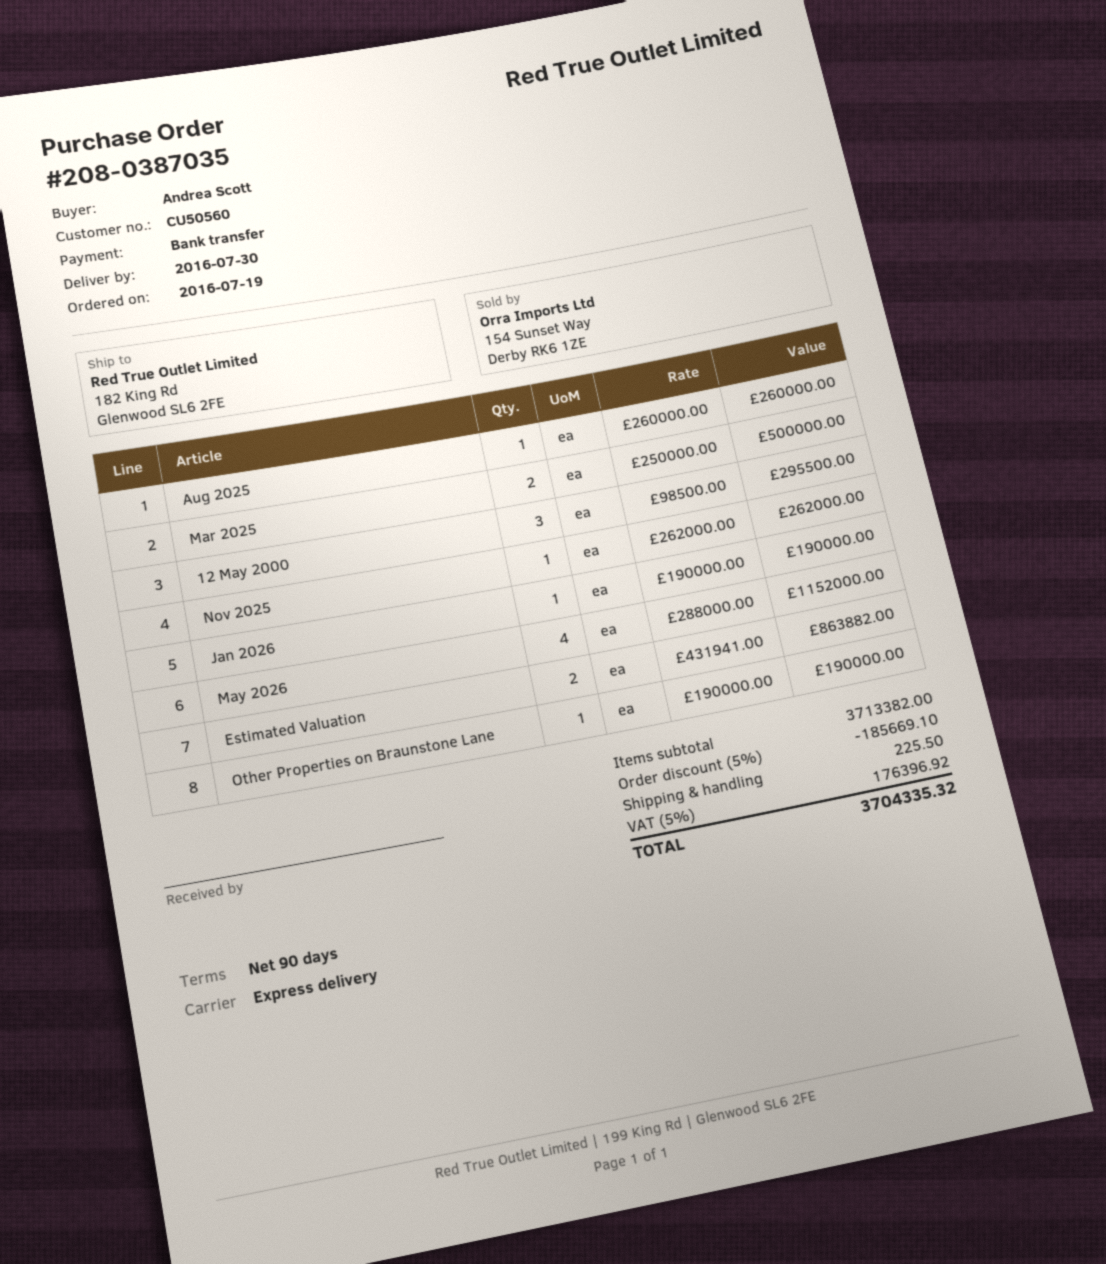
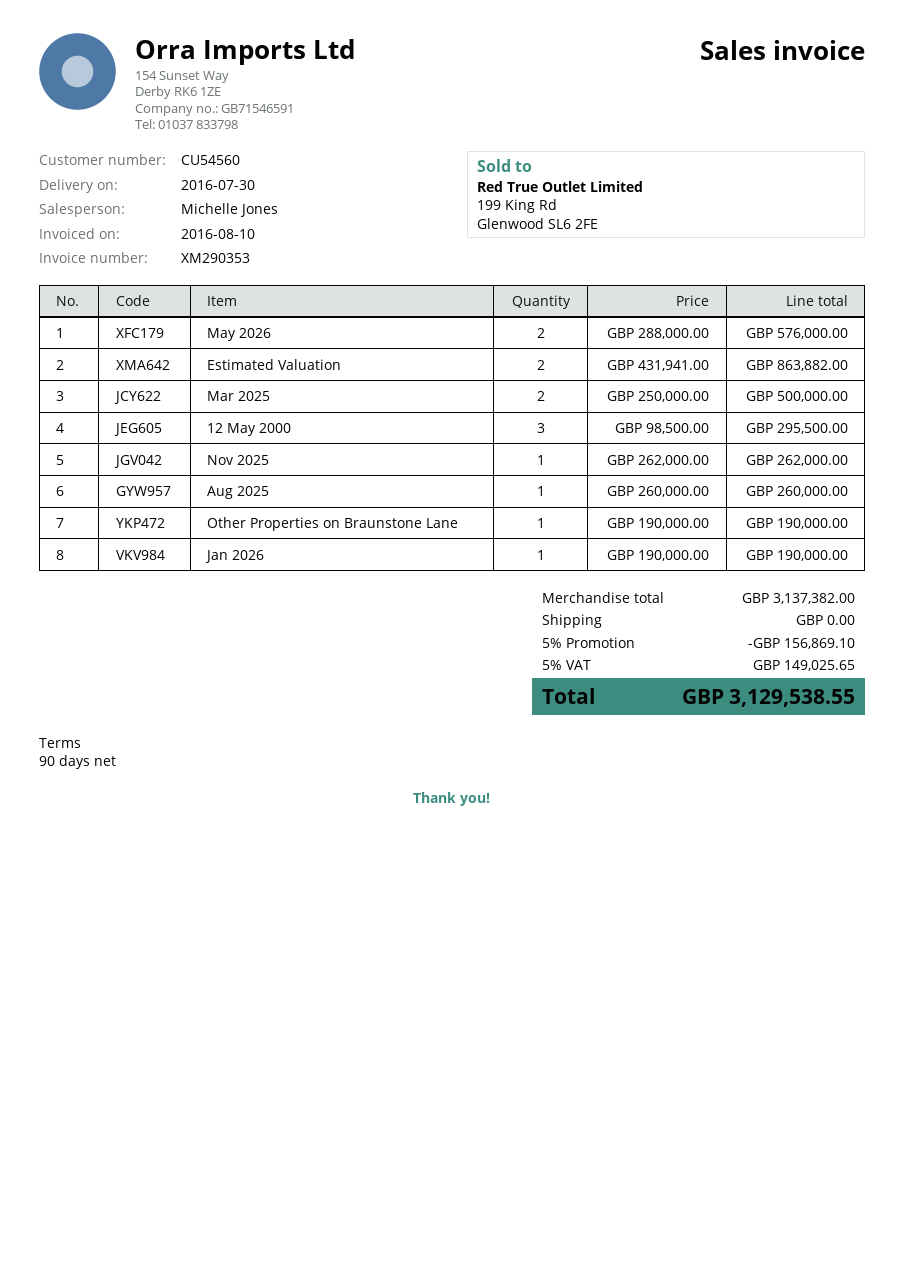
customer number: CU50560 -> CU54560
May 2026: 4 x 288000.00 = 1152000.00 -> 2 x 288000.00 = 576000.00
subtotal: 3713382.00 -> 3137382.00
discount: 5% = 185669.10 -> 5% = 156869.10
shipping: 225.50 -> 0.00
tax: 5% = 176396.92 -> 5% = 149025.65
total: 3704335.32 -> 3129538.55

